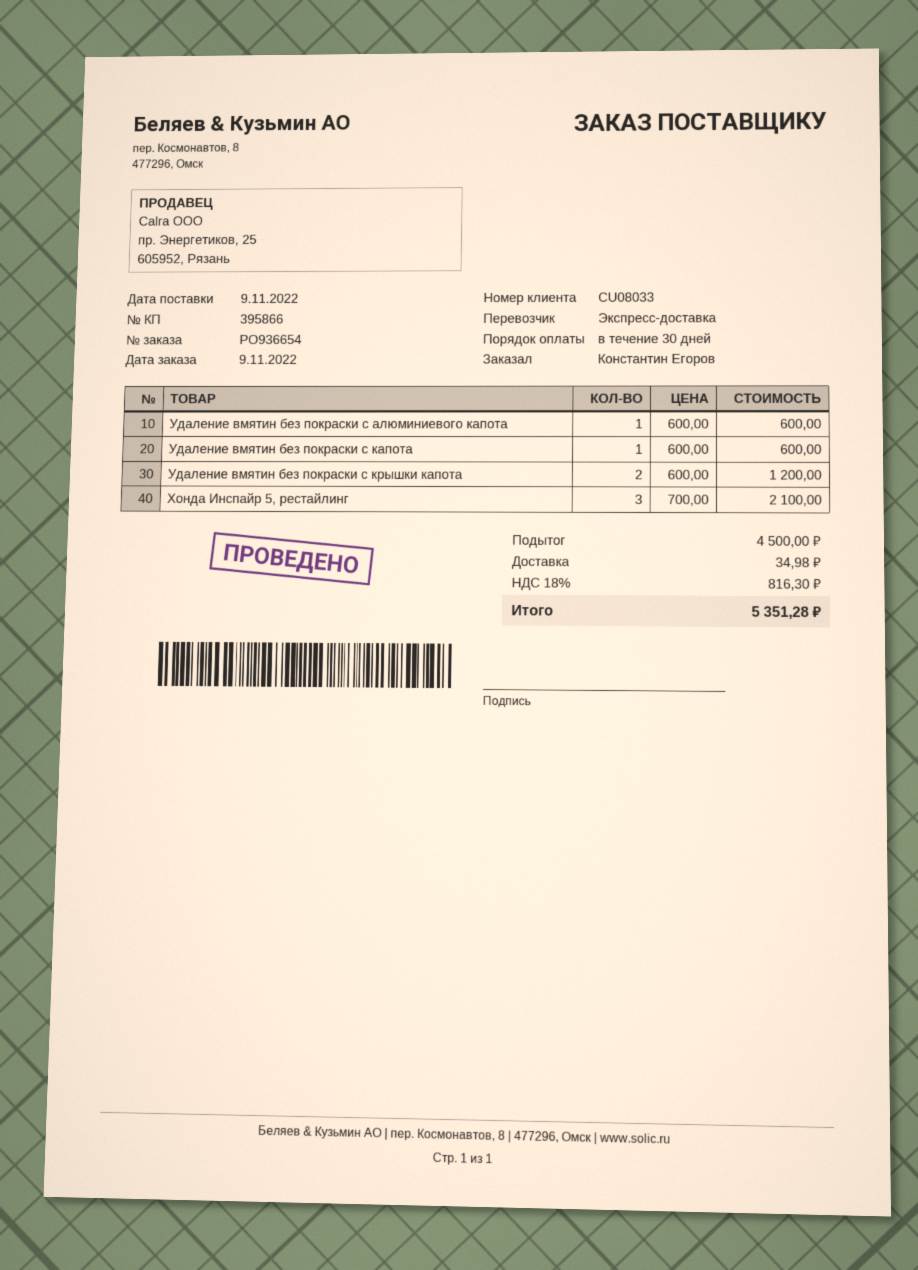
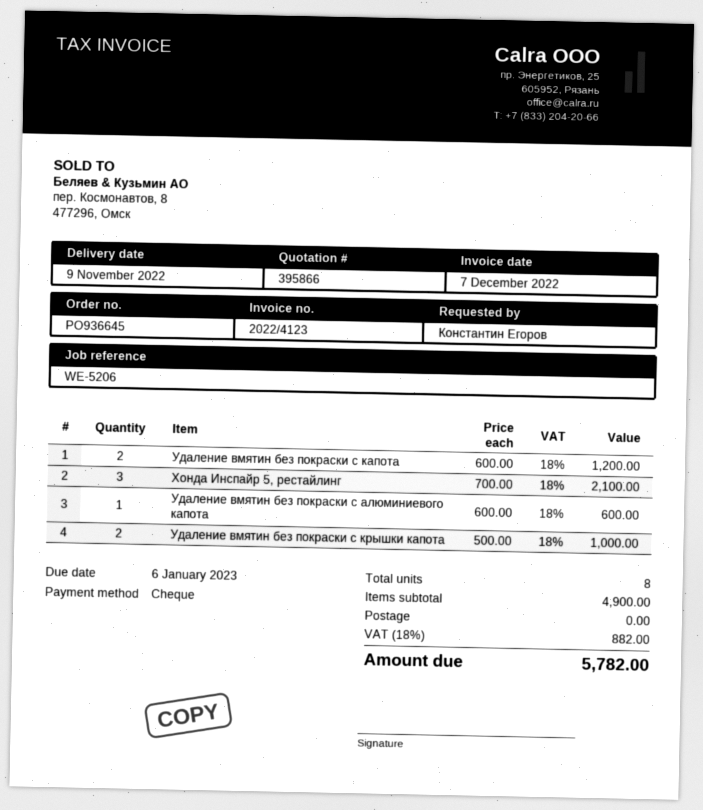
order number: PO936654 -> PO936645
Удаление вмятин без покраски с капота: 1 x 600.00 = 600.00 -> 2 x 600.00 = 1200.00
Удаление вмятин без покраски с крышки капота: 2 x 600.00 = 1200.00 -> 2 x 500.00 = 1000.00
subtotal: 4500.00 -> 4900.00
shipping: 34.98 -> 0.00
tax: 18% = 816.30 -> 18% = 882.00
total: 5351.28 -> 5782.00

